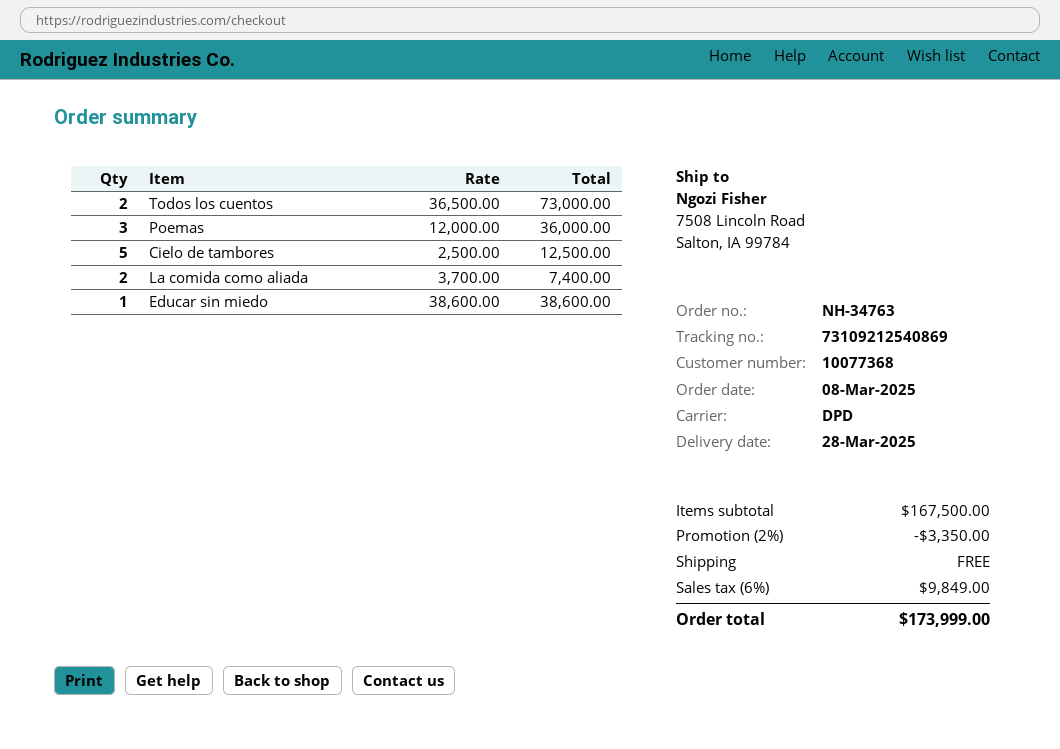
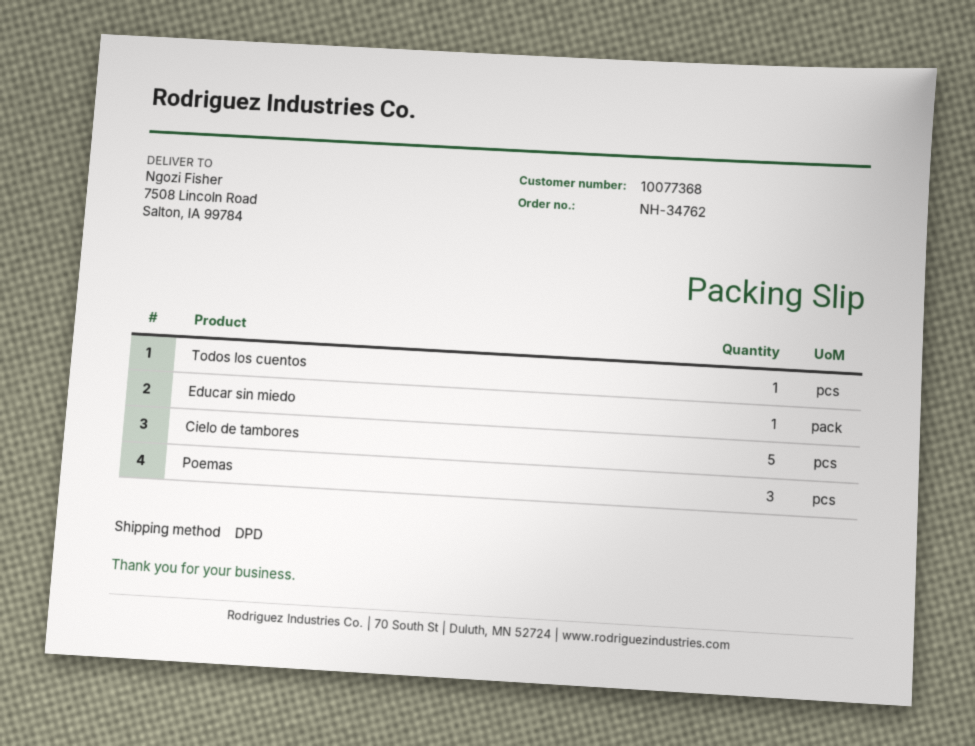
order number: NH-34763 -> NH-34762
Todos los cuentos: 2 -> 1
La comida como aliada: 2 -> none

